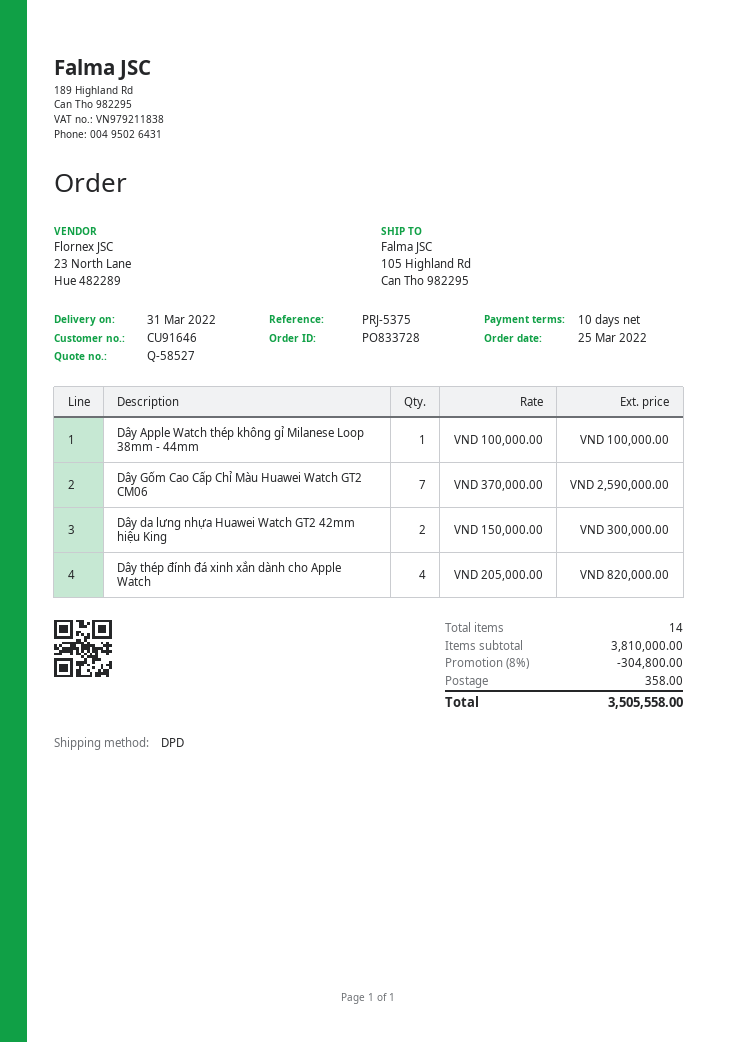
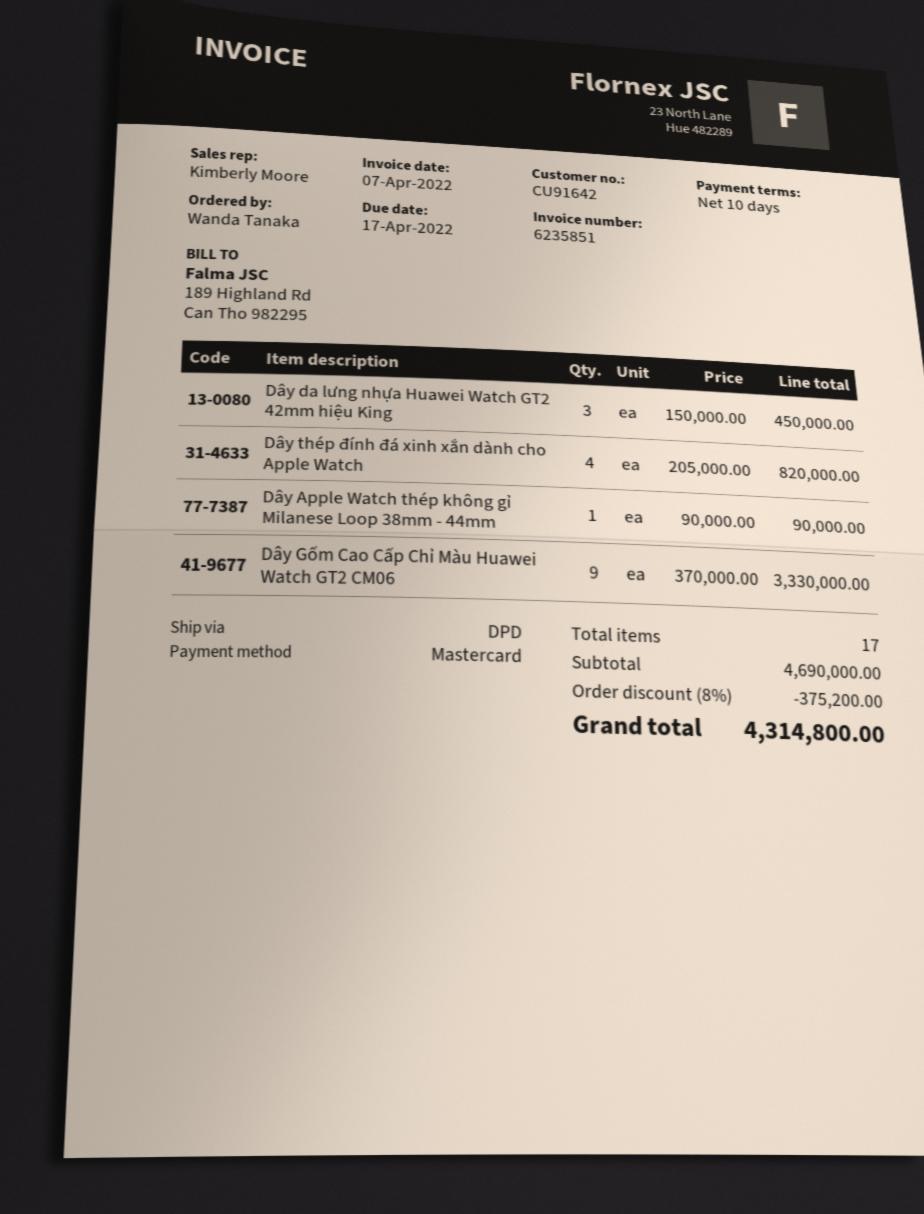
customer number: CU91646 -> CU91642
Dây Apple Watch thép không gỉ Milanese Loop 38mm - 44mm: 1 x 100000.00 = 100000.00 -> 1 x 90000.00 = 90000.00
Dây Gốm Cao Cấp Chỉ Màu Huawei Watch GT2 CM06: 7 x 370000.00 = 2590000.00 -> 9 x 370000.00 = 3330000.00
Dây da lưng nhựa Huawei Watch GT2 42mm hiệu King: 2 x 150000.00 = 300000.00 -> 3 x 150000.00 = 450000.00
total quantity: 14 -> 17
subtotal: 3810000.00 -> 4690000.00
discount: 8% = 304800.00 -> 8% = 375200.00
shipping: 358.00 -> none
total: 3505558.00 -> 4314800.00

